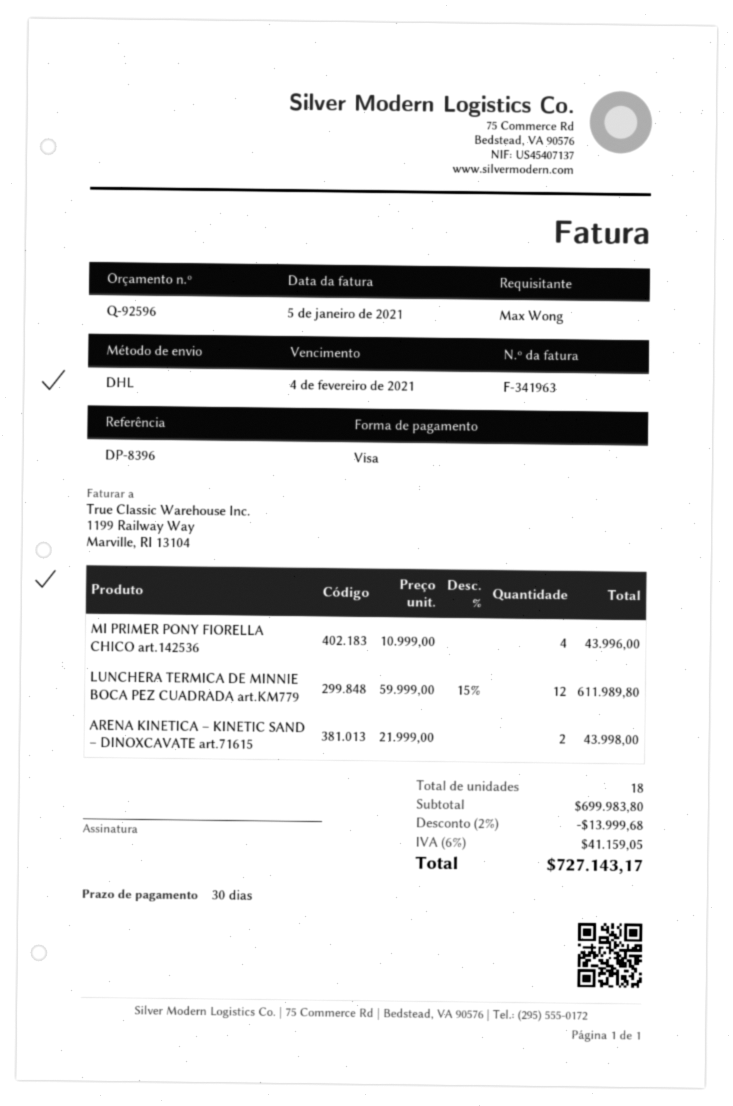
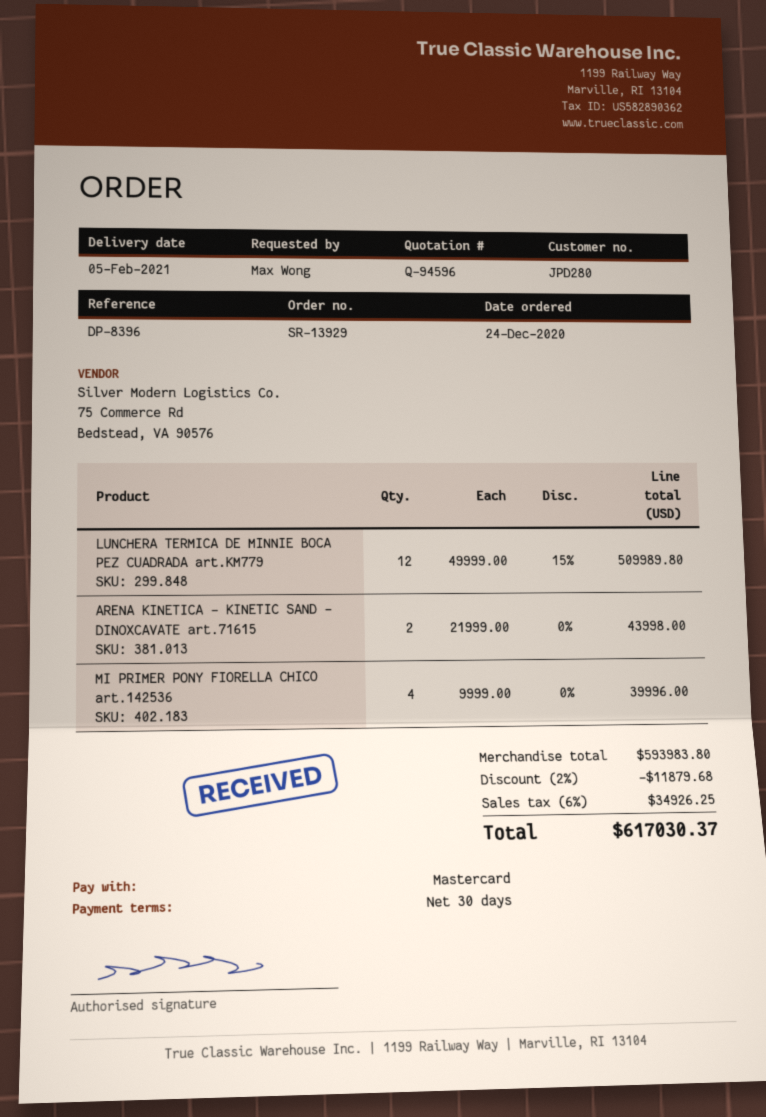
quote number: Q-92596 -> Q-94596
payment method: Visa -> Mastercard
MI PRIMER PONY FIORELLA CHICO art.142536: 4 x 10999.00 = 43996.00 -> 4 x 9999.00 = 39996.00
LUNCHERA TERMICA DE MINNIE BOCA PEZ CUADRADA art.KM779: 12 x 59999.00 - 15% = 611989.80 -> 12 x 49999.00 - 15% = 509989.80
subtotal: 699983.80 -> 593983.80
discount: 2% = 13999.68 -> 2% = 11879.68
tax: 6% = 41159.05 -> 6% = 34926.25
total: 727143.17 -> 617030.37

